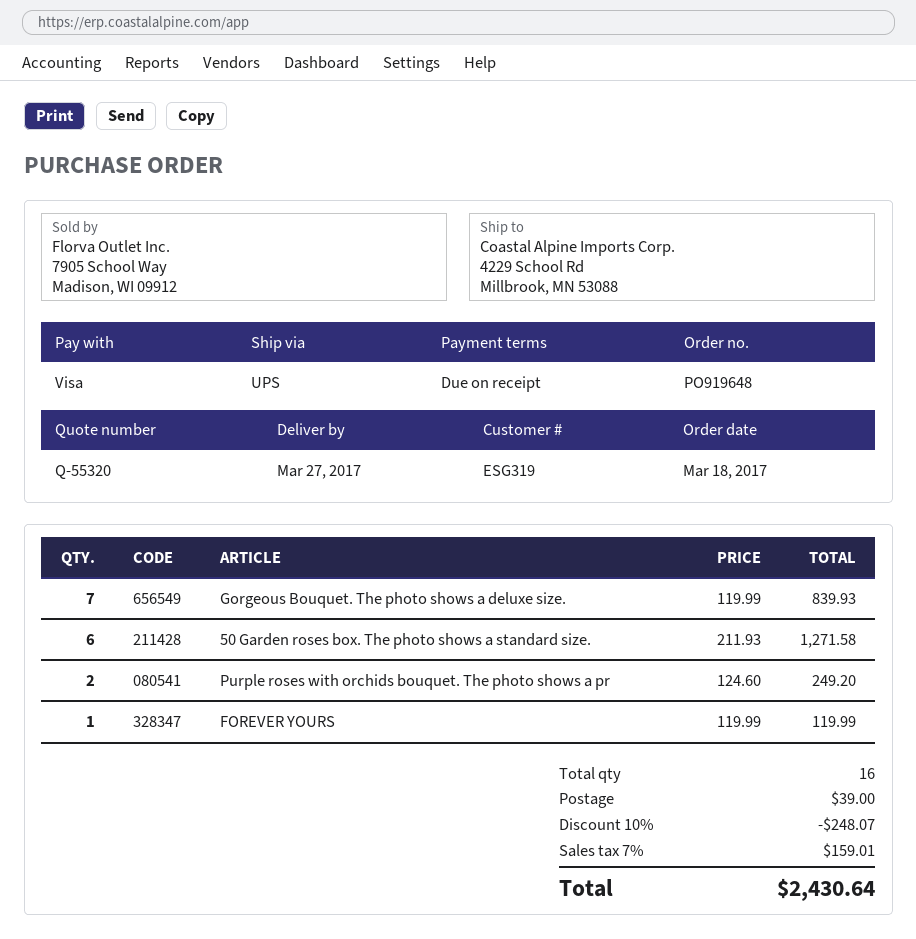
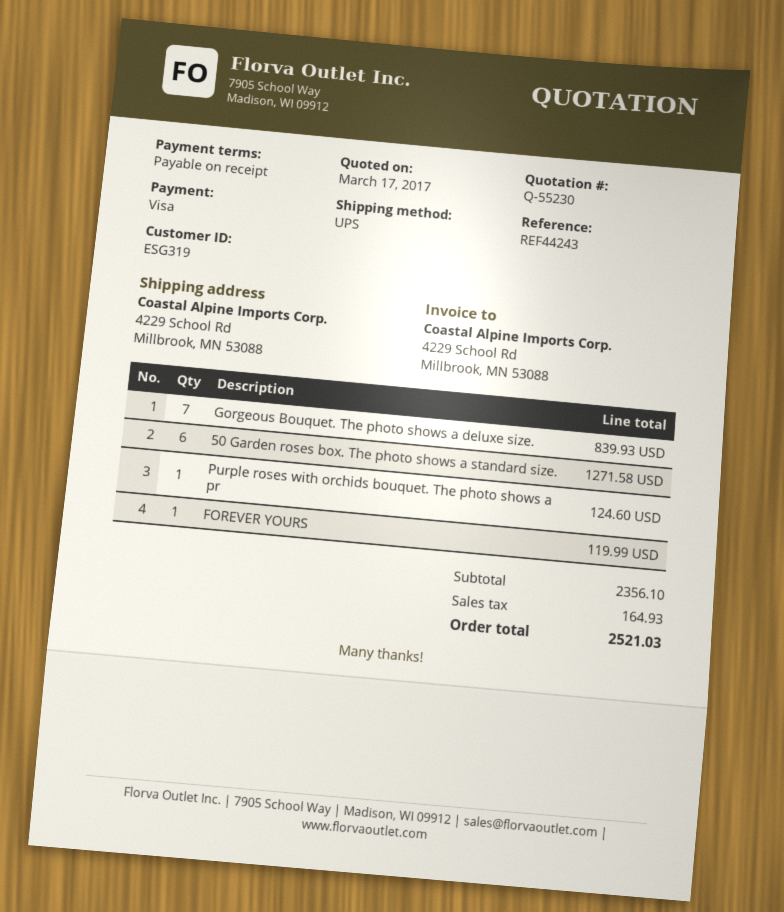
quote number: Q-55320 -> Q-55230
Purple roses with orchids bouquet. The photo shows a pr: 2 for 249.20 -> 1 for 124.60
discount: 10% = 248.07 -> none
shipping: 39.00 -> none
tax: 159.01 -> 164.93
total: 2430.64 -> 2521.03

